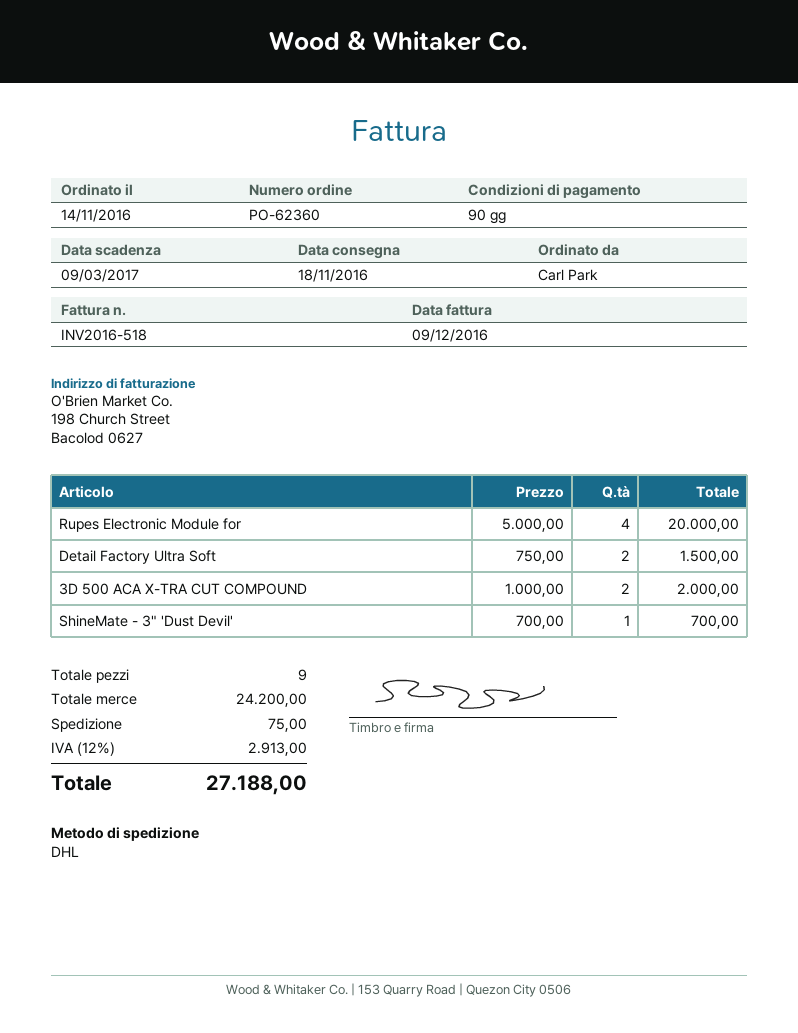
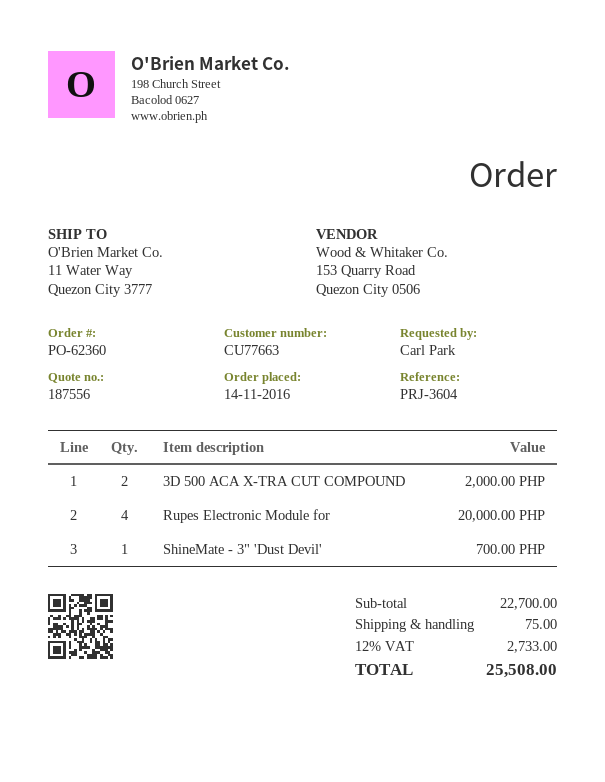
Detail Factory Ultra Soft: 2 for 1500.00 -> none
subtotal: 24200.00 -> 22700.00
tax: 12% = 2913.00 -> 12% = 2733.00
total: 27188.00 -> 25508.00

